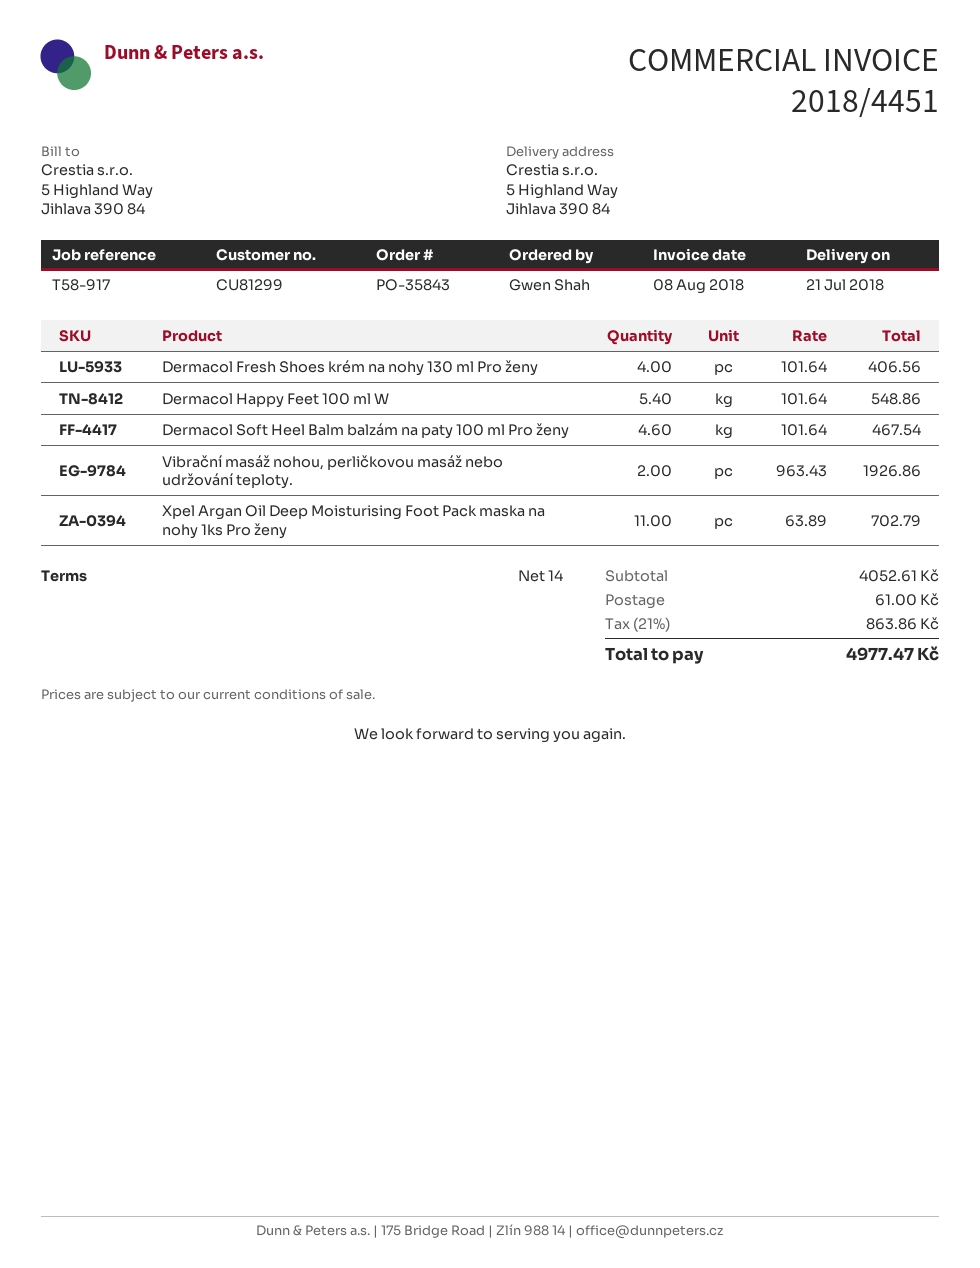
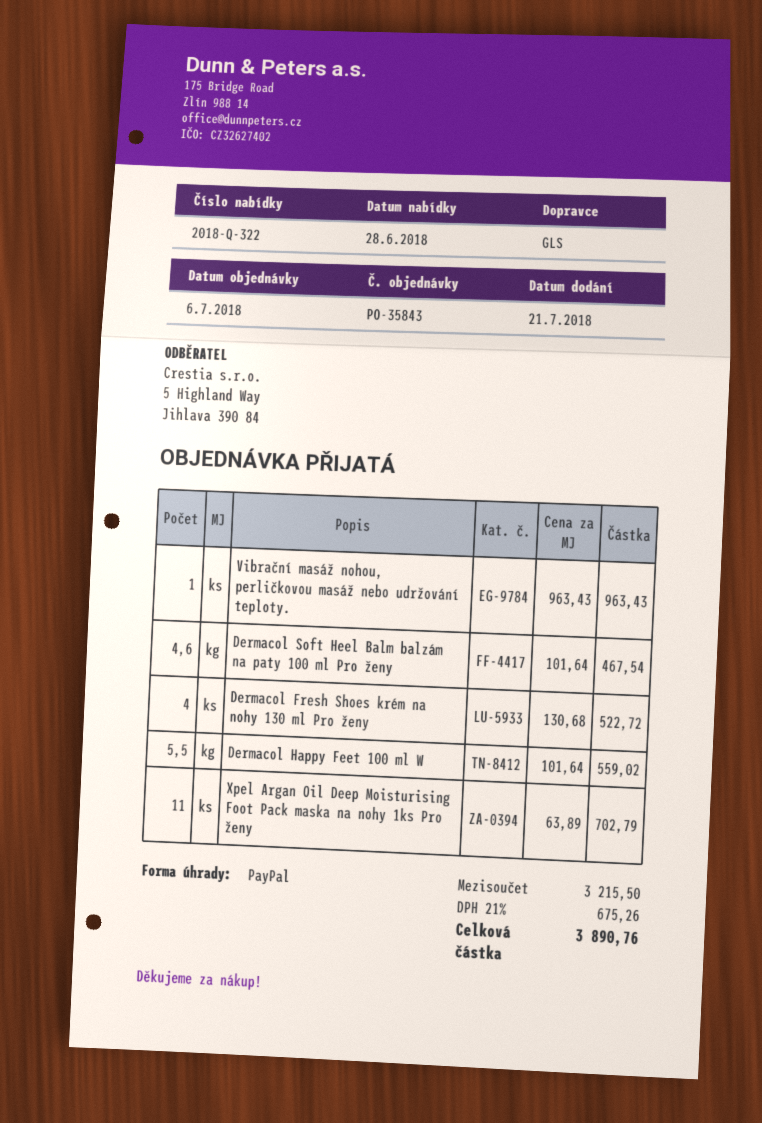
Dermacol Fresh Shoes krém na nohy 130 ml Pro ženy: 4 x 101.64 = 406.56 -> 4 x 130.68 = 522.72
Dermacol Happy Feet 100 ml W: 5.4 x 101.64 = 548.86 -> 5.5 x 101.64 = 559.02
Vibrační masáž nohou, perličkovou masáž nebo udržování teploty.: 2 x 963.43 = 1926.86 -> 1 x 963.43 = 963.43
subtotal: 4052.61 -> 3215.50
shipping: 61.00 -> none
tax: 21% = 863.86 -> 21% = 675.26
total: 4977.47 -> 3890.76

